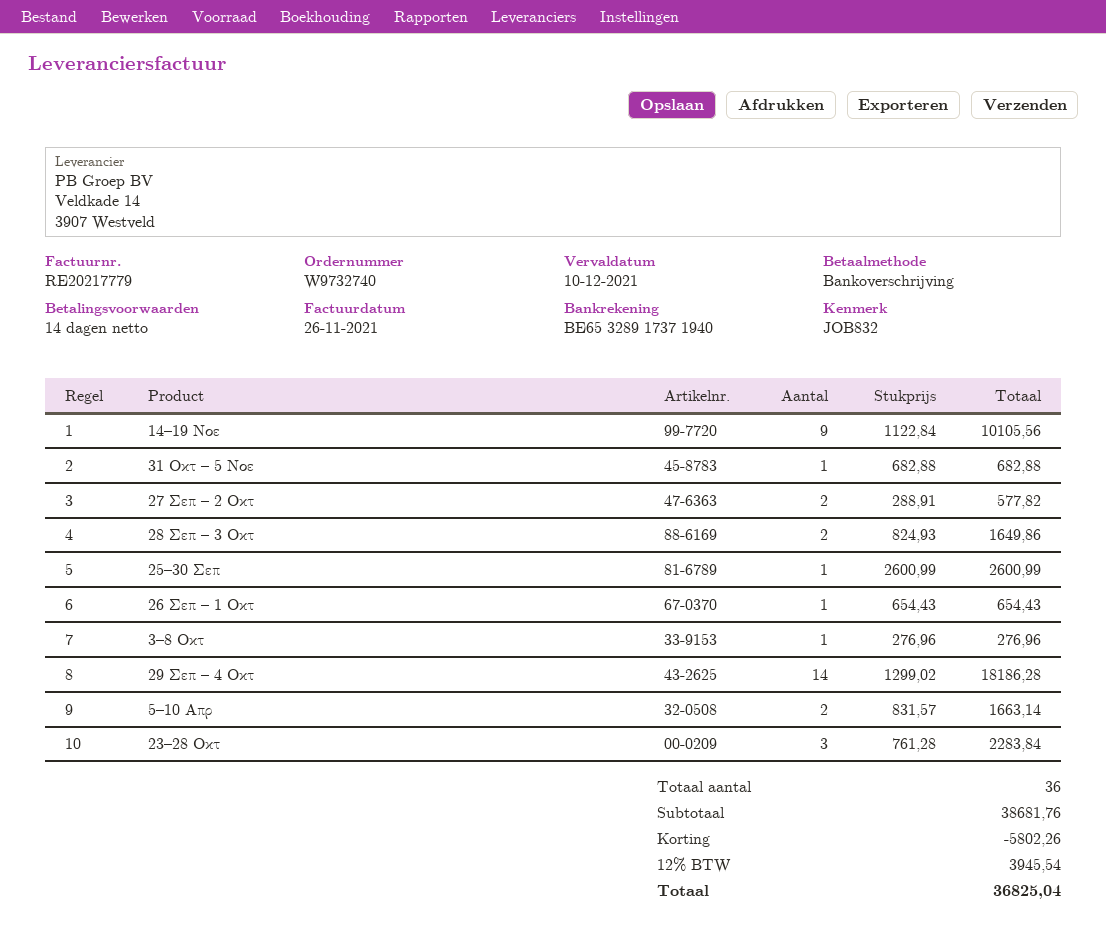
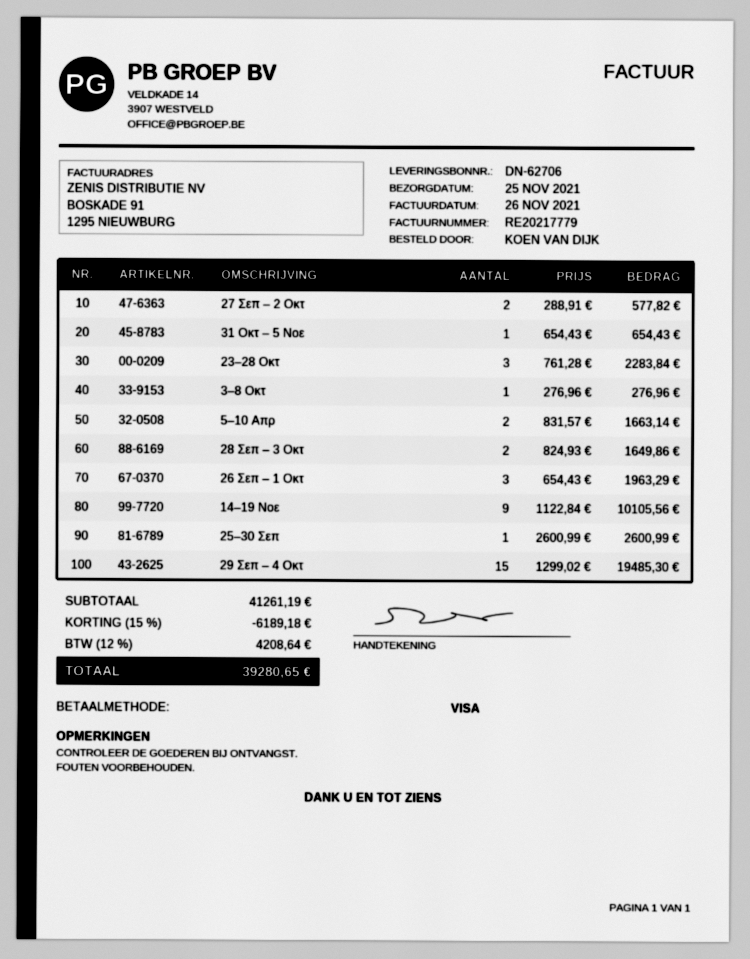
payment method: bank transfer -> Visa
31 Οκτ – 5 Νοε: 1 x 682.88 = 682.88 -> 1 x 654.43 = 654.43
26 Σεπ – 1 Οκτ: 1 x 654.43 = 654.43 -> 3 x 654.43 = 1963.29
29 Σεπ – 4 Οκτ: 14 x 1299.02 = 18186.28 -> 15 x 1299.02 = 19485.30
subtotal: 38681.76 -> 41261.19
discount: 5802.26 -> 6189.18
tax: 12% = 3945.54 -> 12% = 4208.64
total: 36825.04 -> 39280.65

